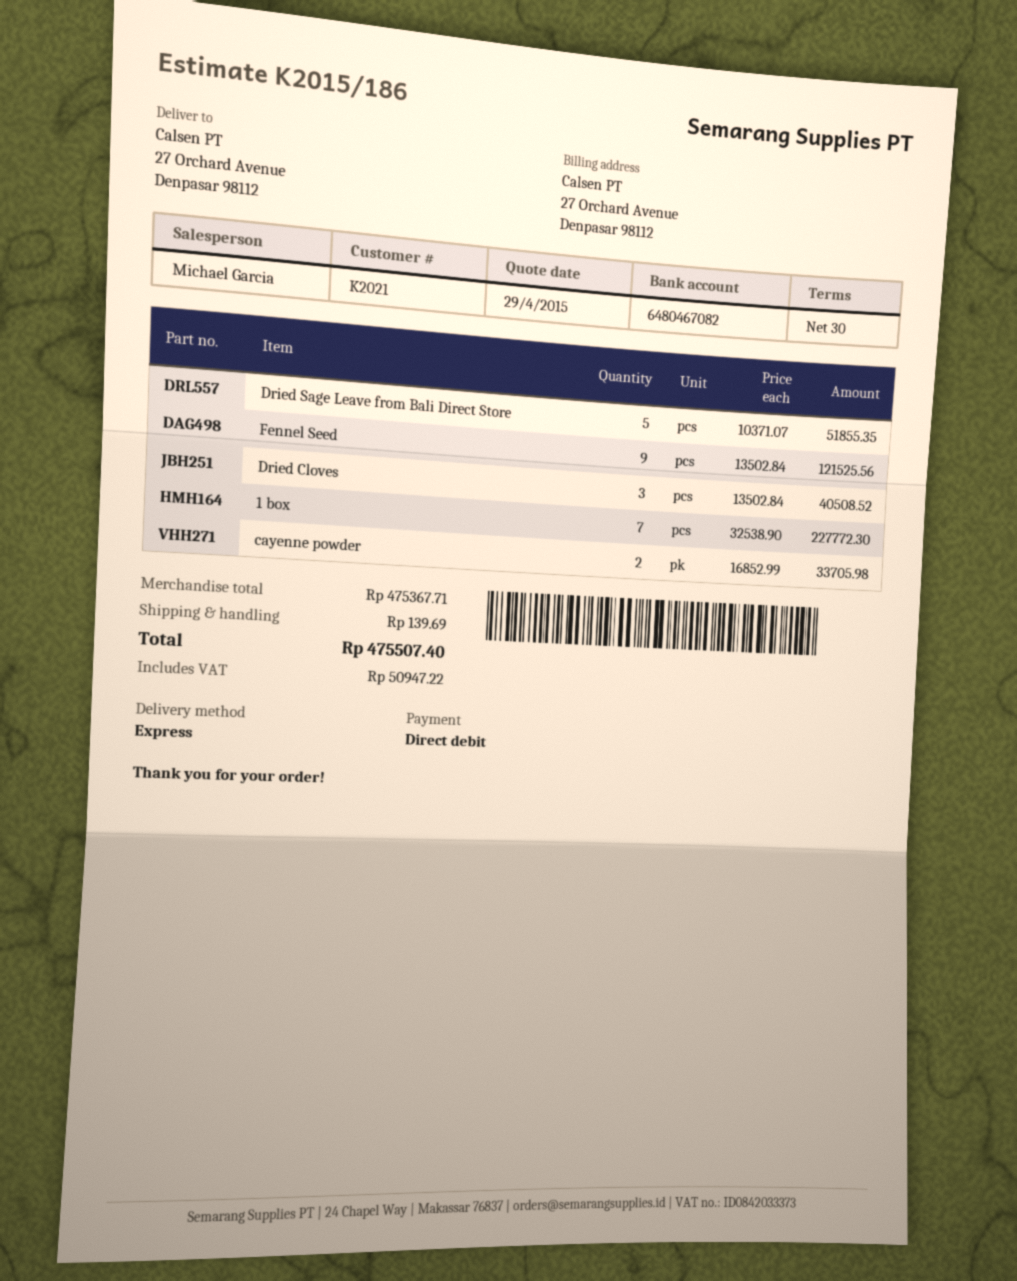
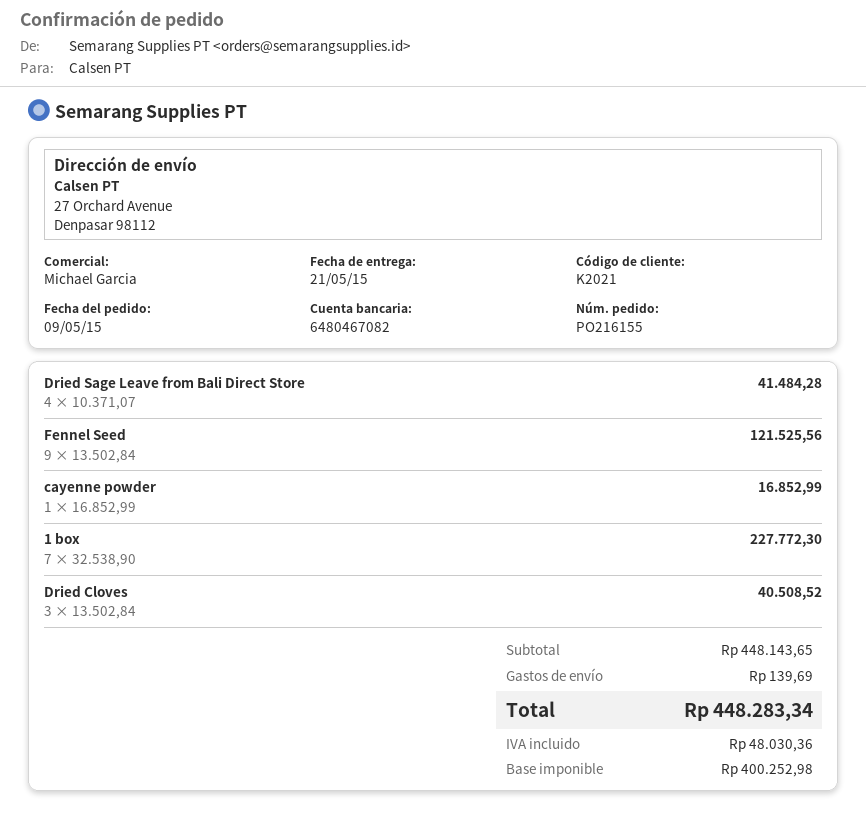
Dried Sage Leave from Bali Direct Store: 5 x 10371.07 = 51855.35 -> 4 x 10371.07 = 41484.28
cayenne powder: 2 x 16852.99 = 33705.98 -> 1 x 16852.99 = 16852.99
subtotal: 475367.71 -> 448143.65
tax: 50947.22 -> 48030.36
total: 475507.40 -> 448283.34

